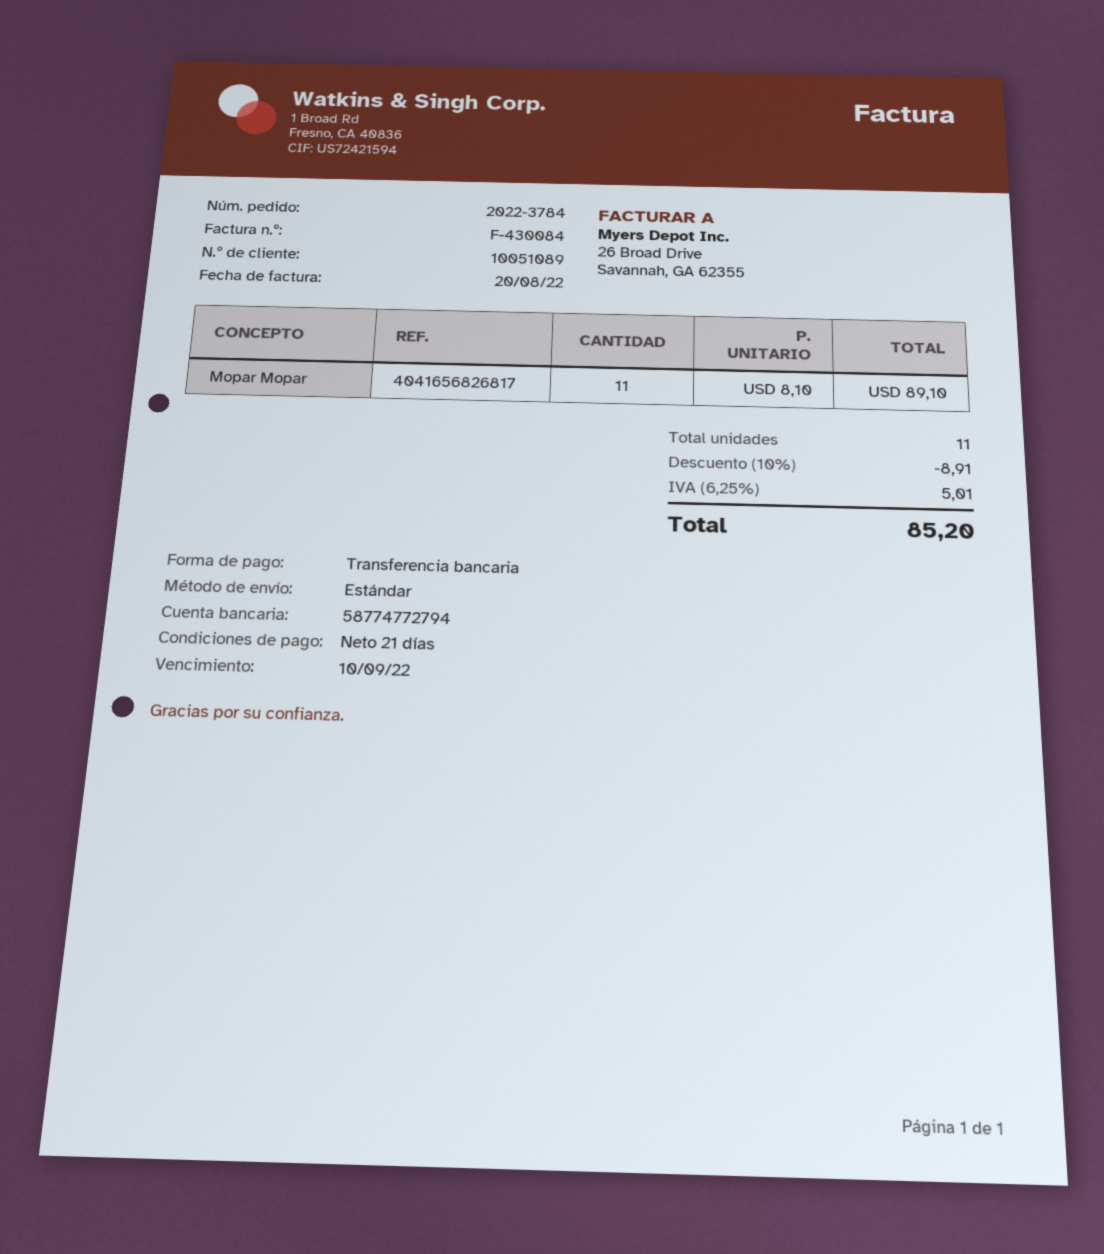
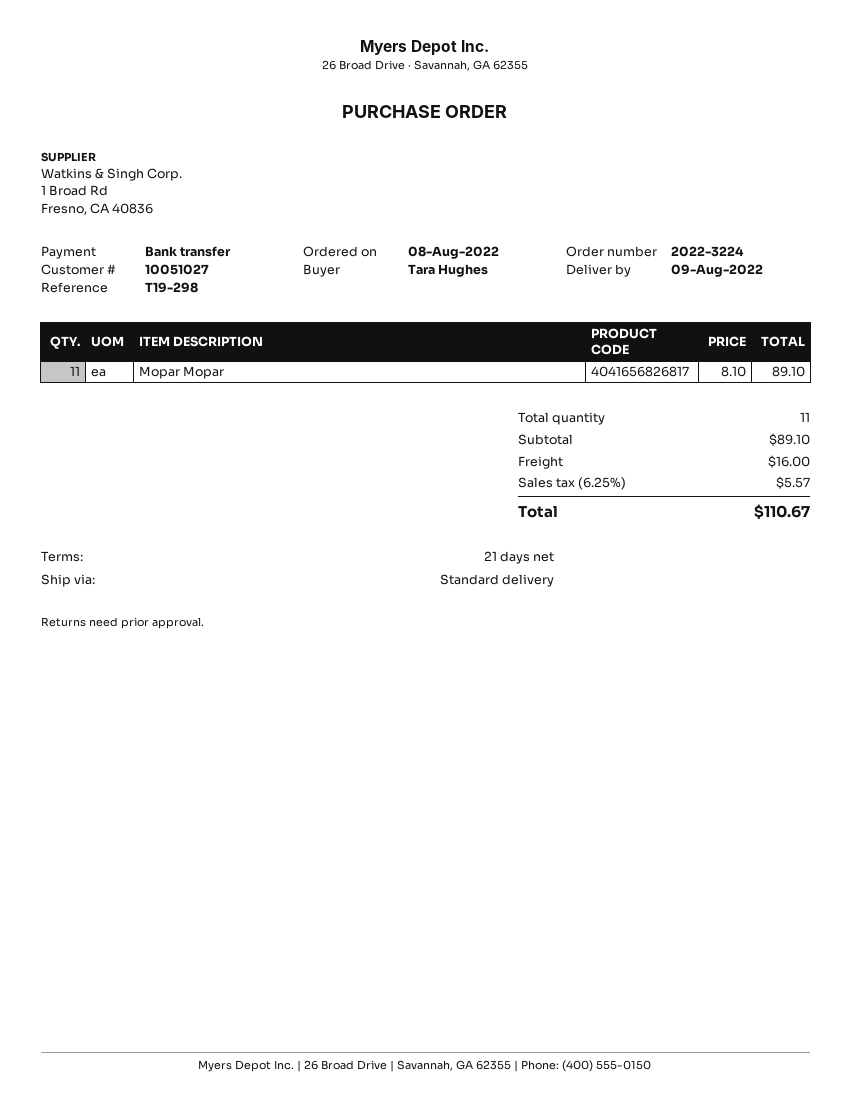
order number: 2022-3784 -> 2022-3224
customer number: 10051089 -> 10051027
discount: 10% = 8.91 -> none
shipping: none -> 16.00
tax: 6.25% = 5.01 -> 6.25% = 5.57
total: 85.20 -> 110.67

